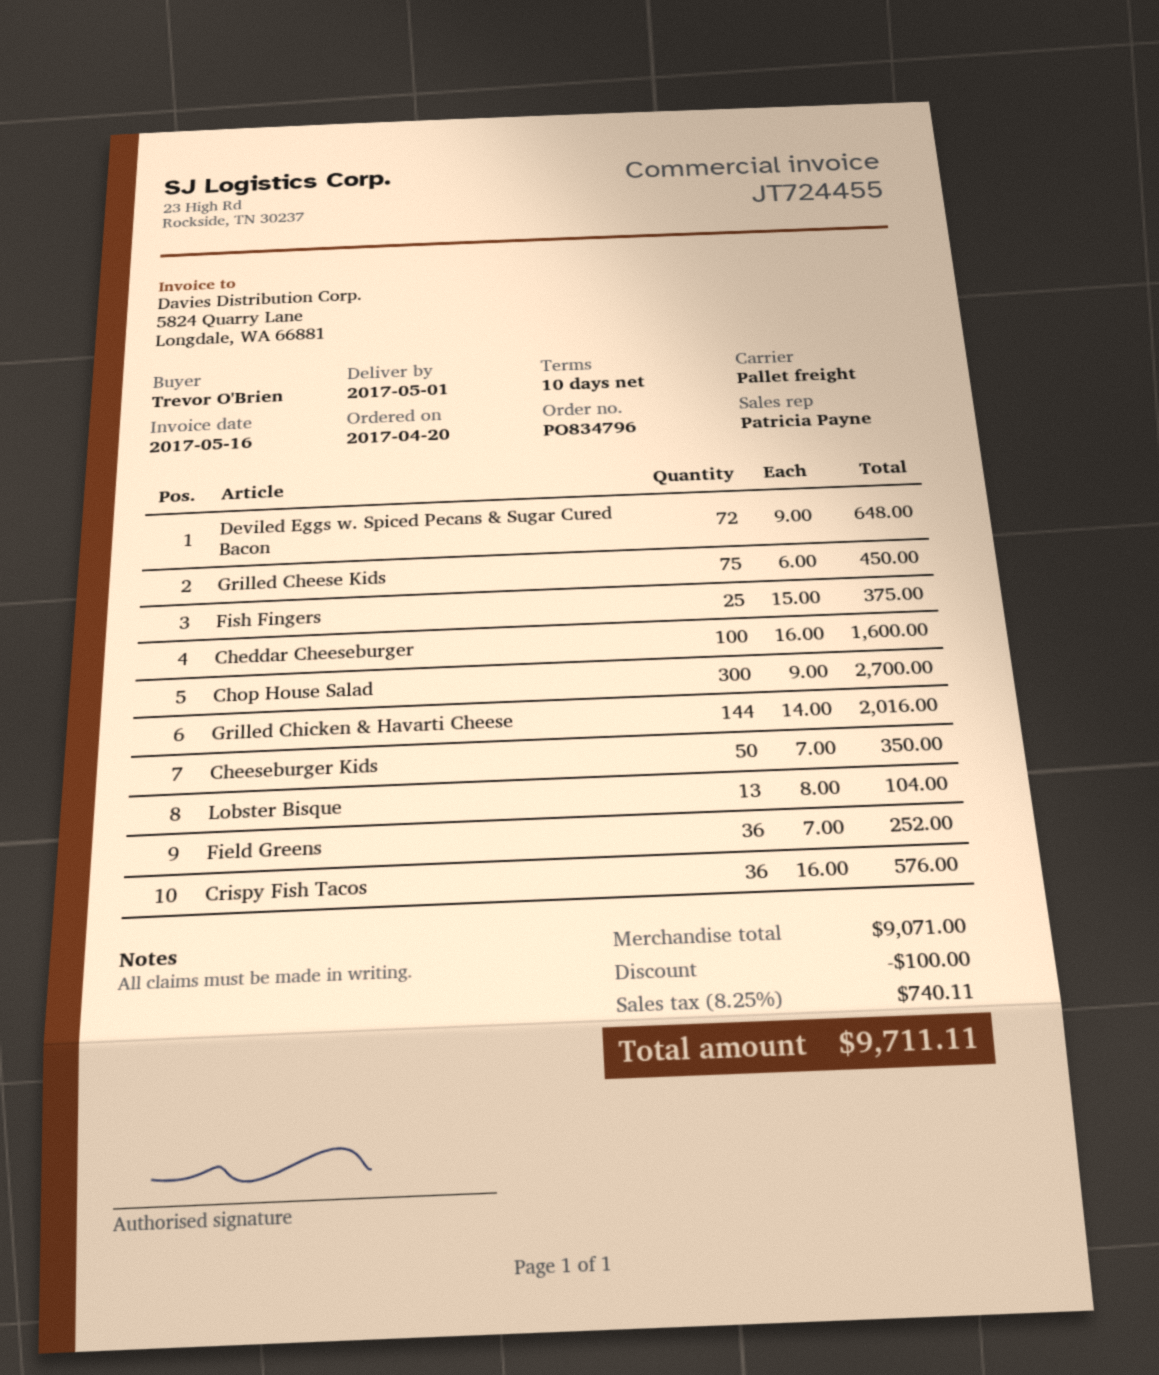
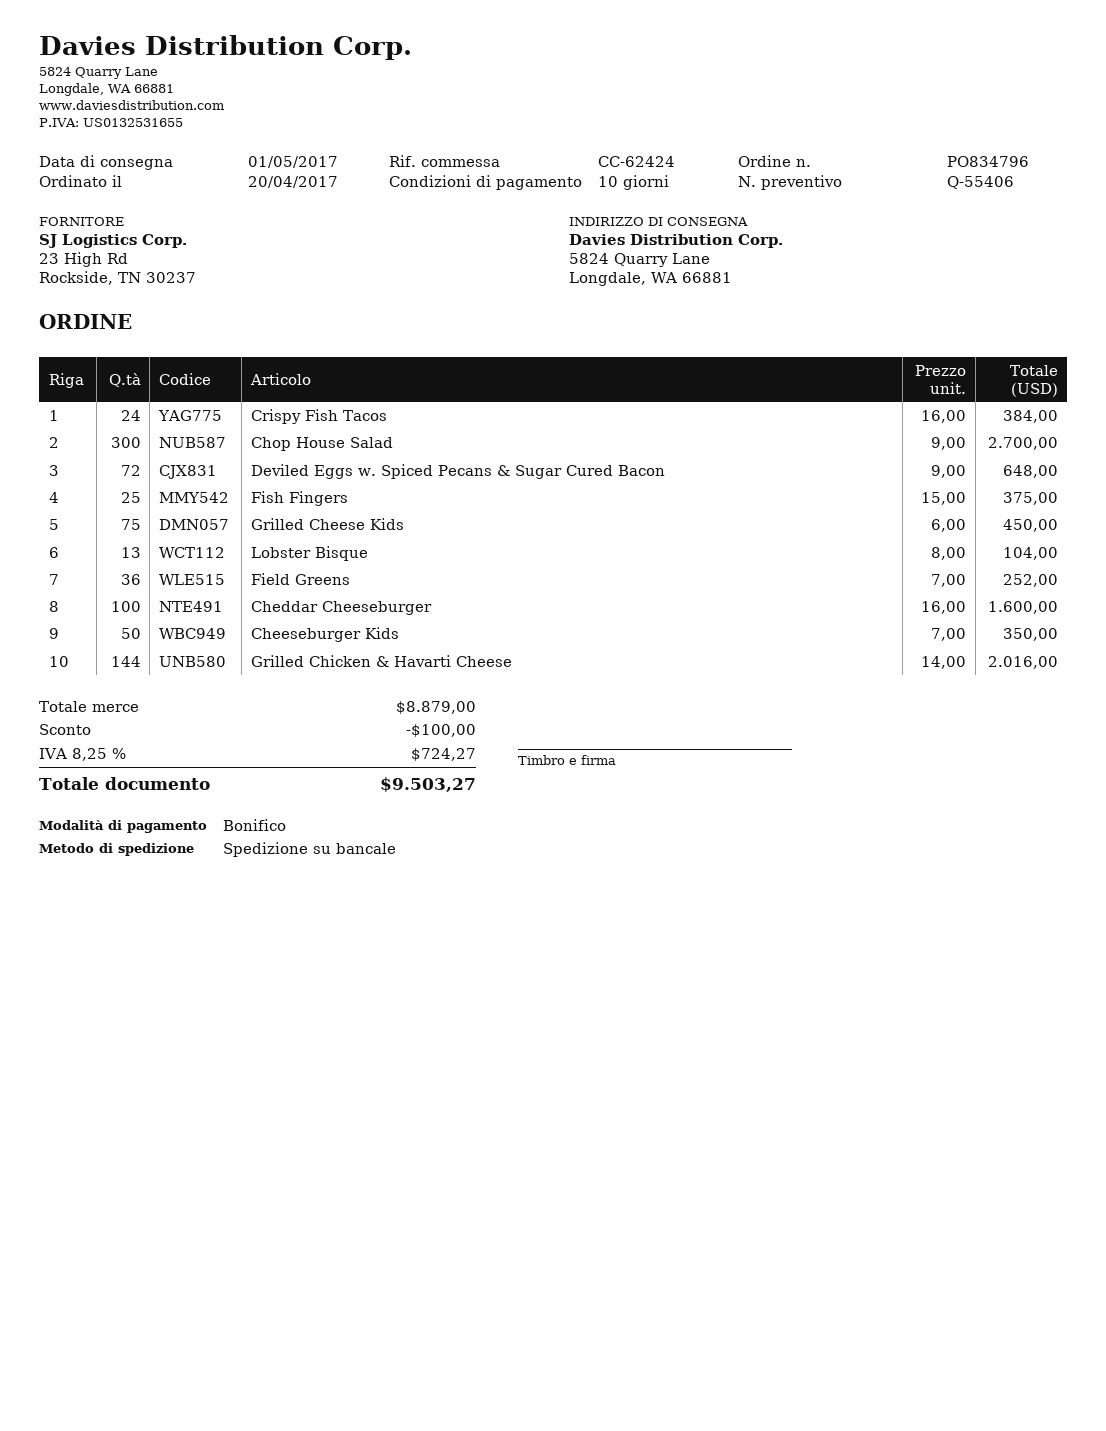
Crispy Fish Tacos: 36 x 16.00 = 576.00 -> 24 x 16.00 = 384.00
subtotal: 9071.00 -> 8879.00
tax: 8.25% = 740.11 -> 8.25% = 724.27
total: 9711.11 -> 9503.27

